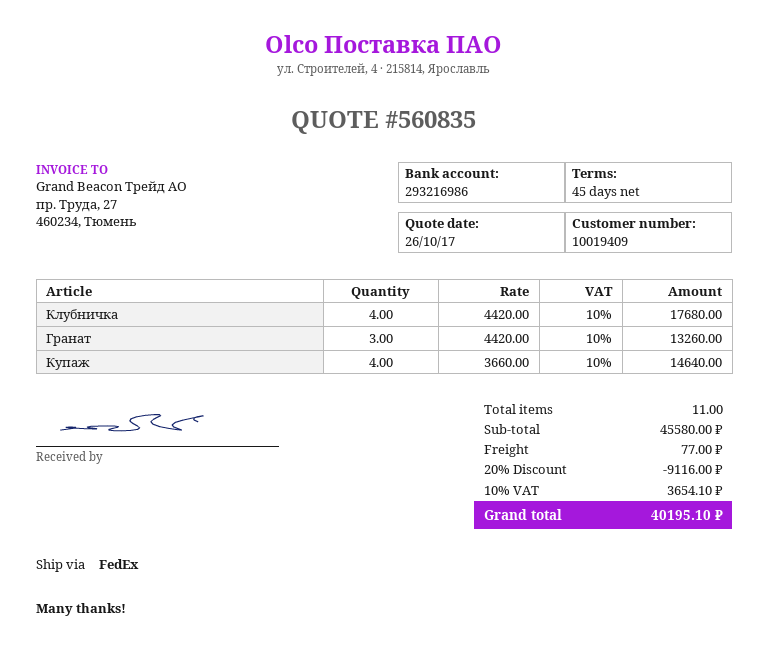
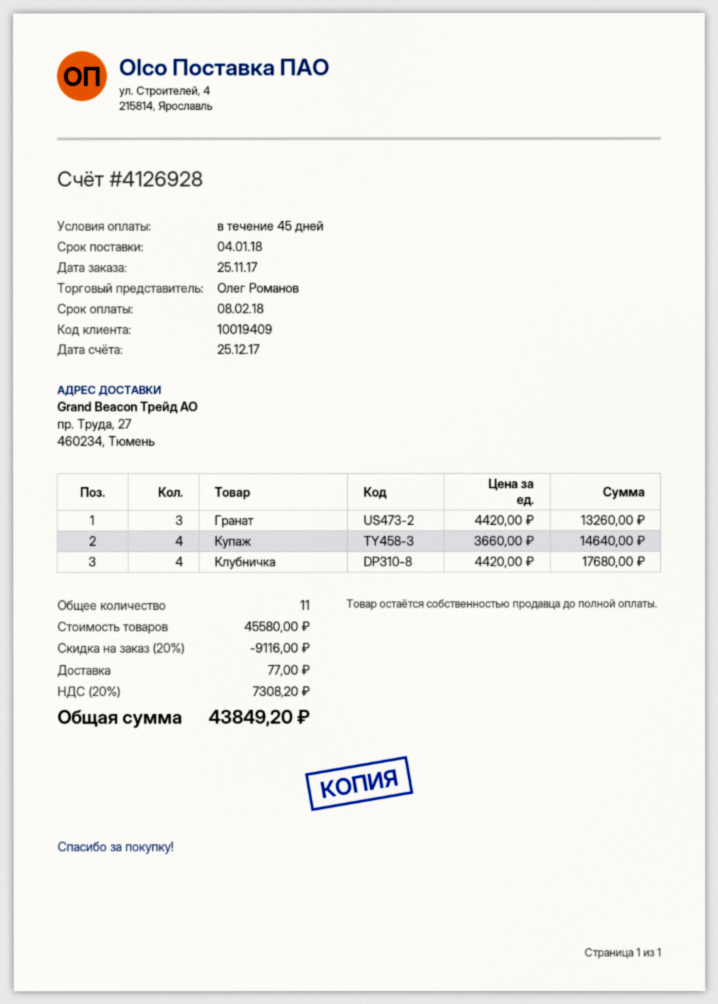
tax: 10% = 3654.10 -> 20% = 7308.20
total: 40195.10 -> 43849.20

